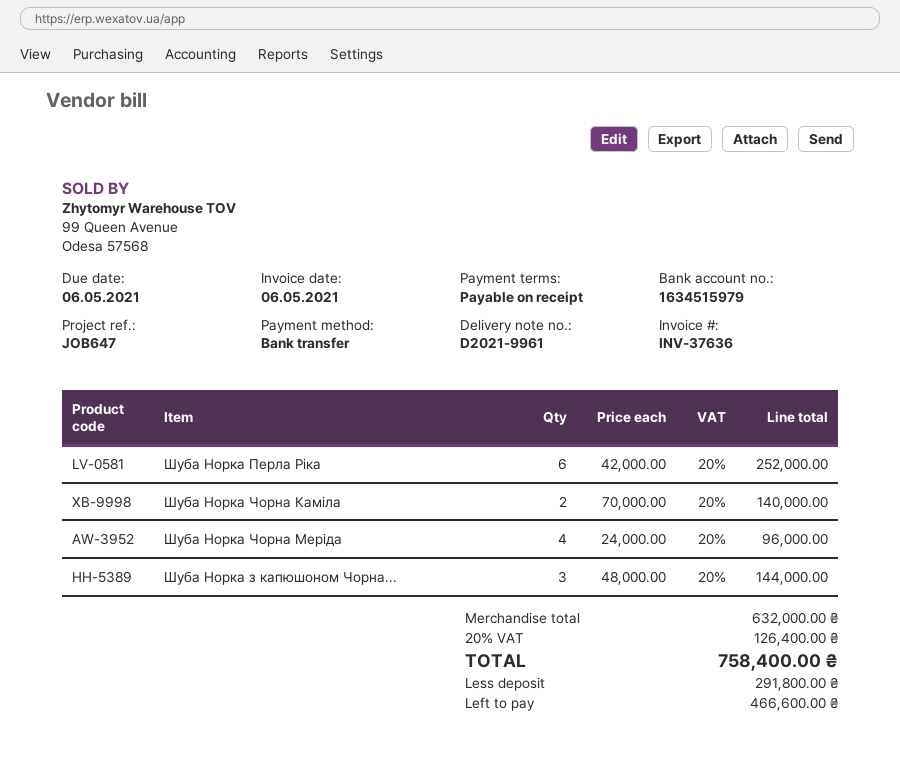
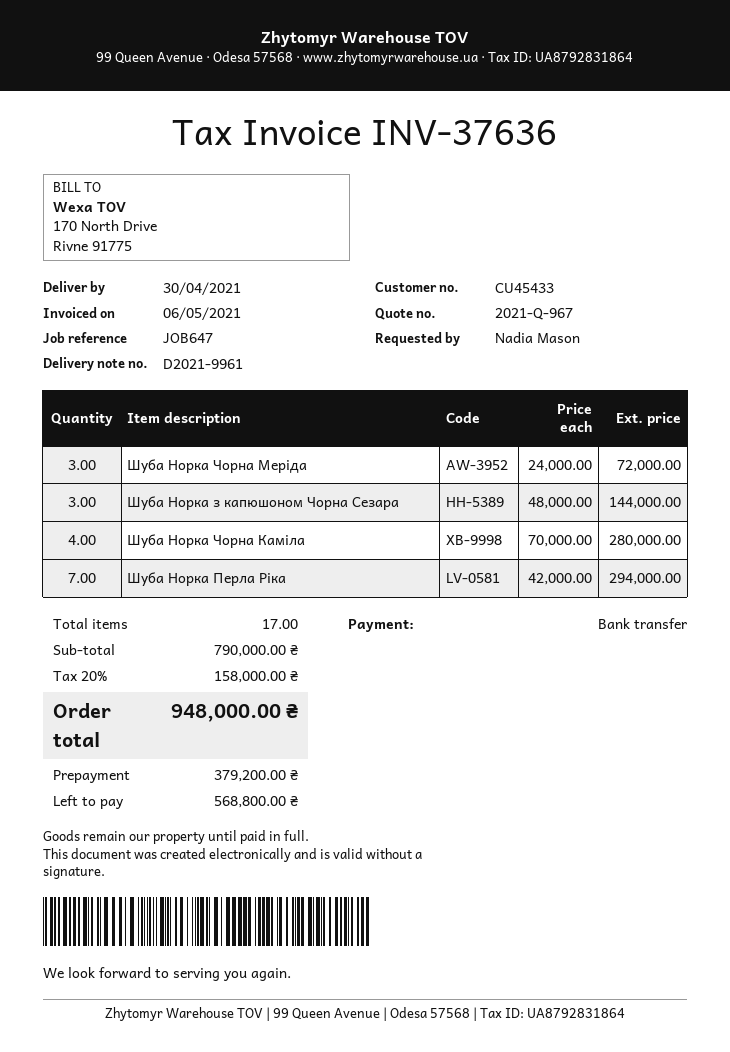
Шуба Норка Перла Ріка: 6 x 42000.00 = 252000.00 -> 7 x 42000.00 = 294000.00
Шуба Норка Чорна Каміла: 2 x 70000.00 = 140000.00 -> 4 x 70000.00 = 280000.00
Шуба Норка Чорна Меріда: 4 x 24000.00 = 96000.00 -> 3 x 24000.00 = 72000.00
subtotal: 632000.00 -> 790000.00
tax: 20% = 126400.00 -> 20% = 158000.00
total: 758400.00 -> 948000.00
deposit: 291800.00 -> 379200.00
balance: 466600.00 -> 568800.00

